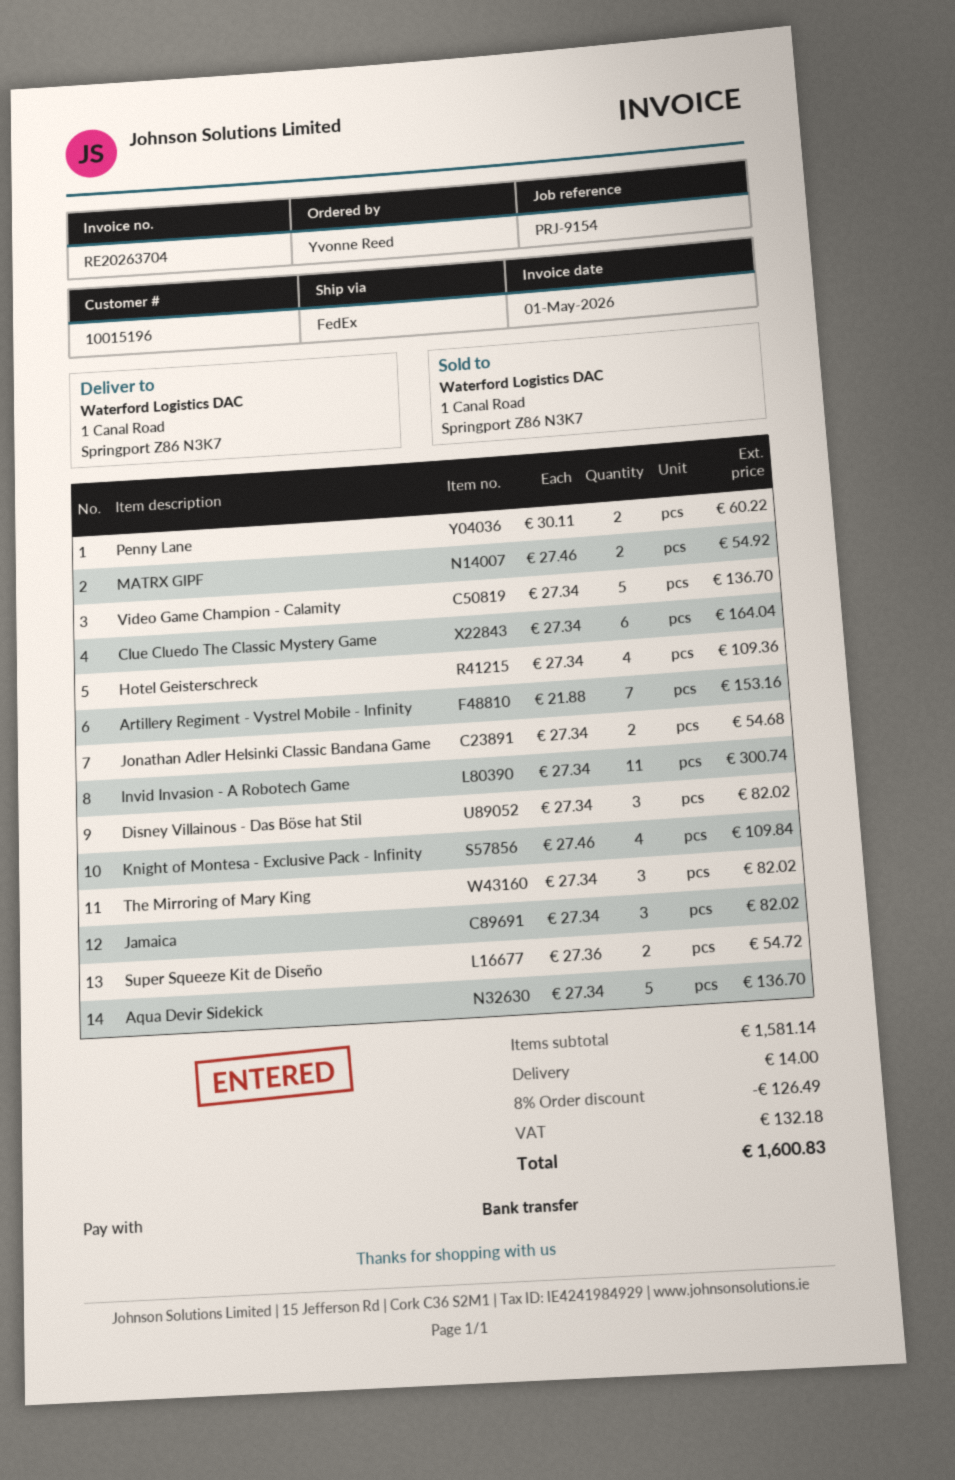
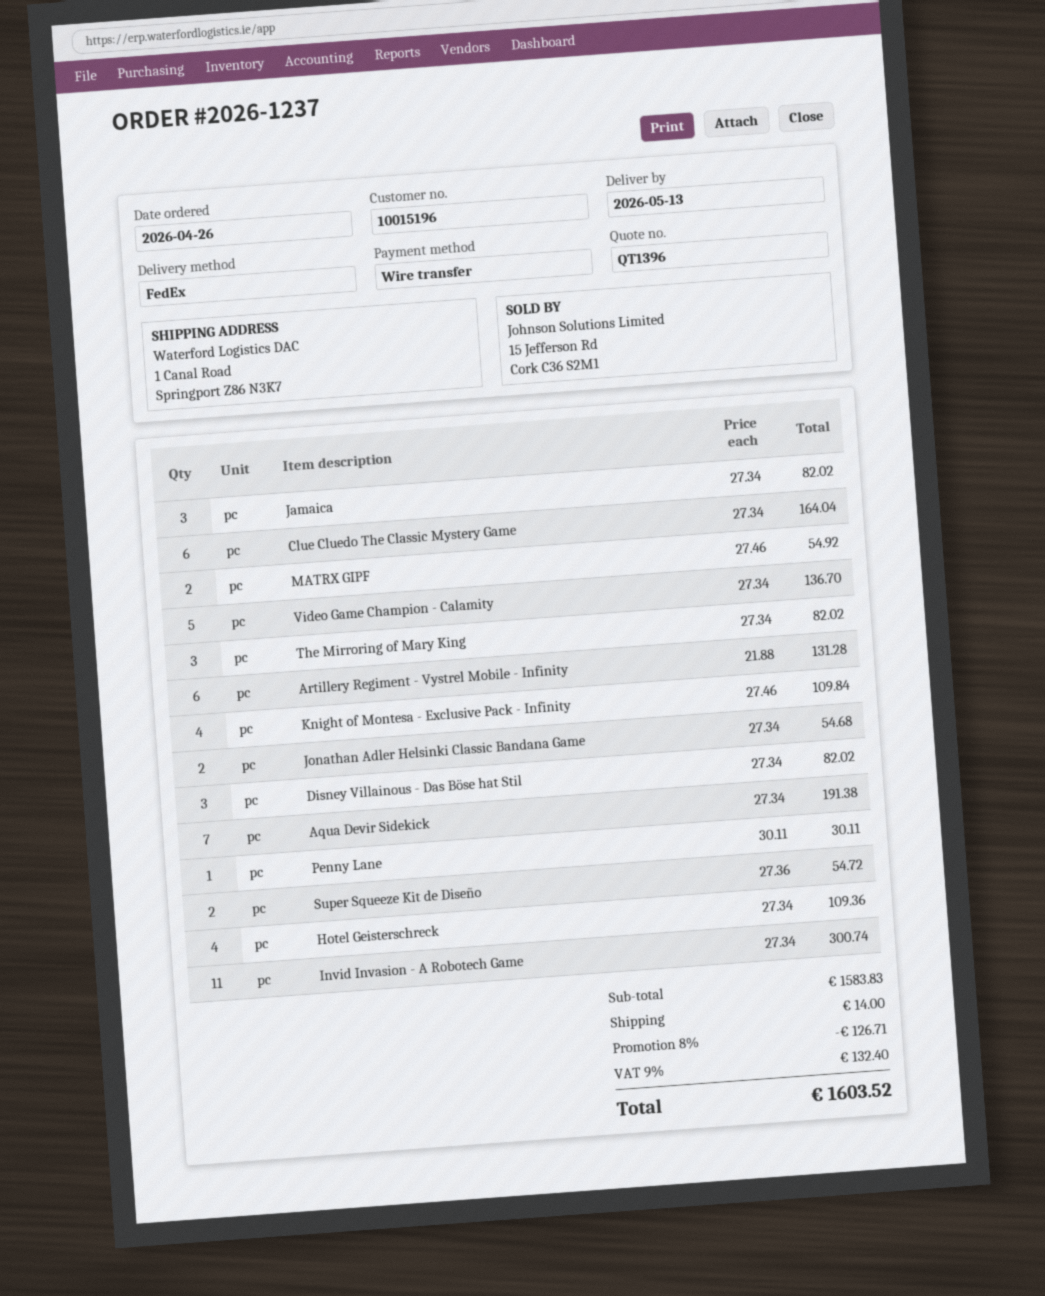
Penny Lane: 2 x 30.11 = 60.22 -> 1 x 30.11 = 30.11
Artillery Regiment - Vystrel Mobile - Infinity: 7 x 21.88 = 153.16 -> 6 x 21.88 = 131.28
Aqua Devir Sidekick: 5 x 27.34 = 136.70 -> 7 x 27.34 = 191.38
subtotal: 1581.14 -> 1583.83
discount: 8% = 126.49 -> 8% = 126.71
tax: 132.18 -> 132.40
total: 1600.83 -> 1603.52

